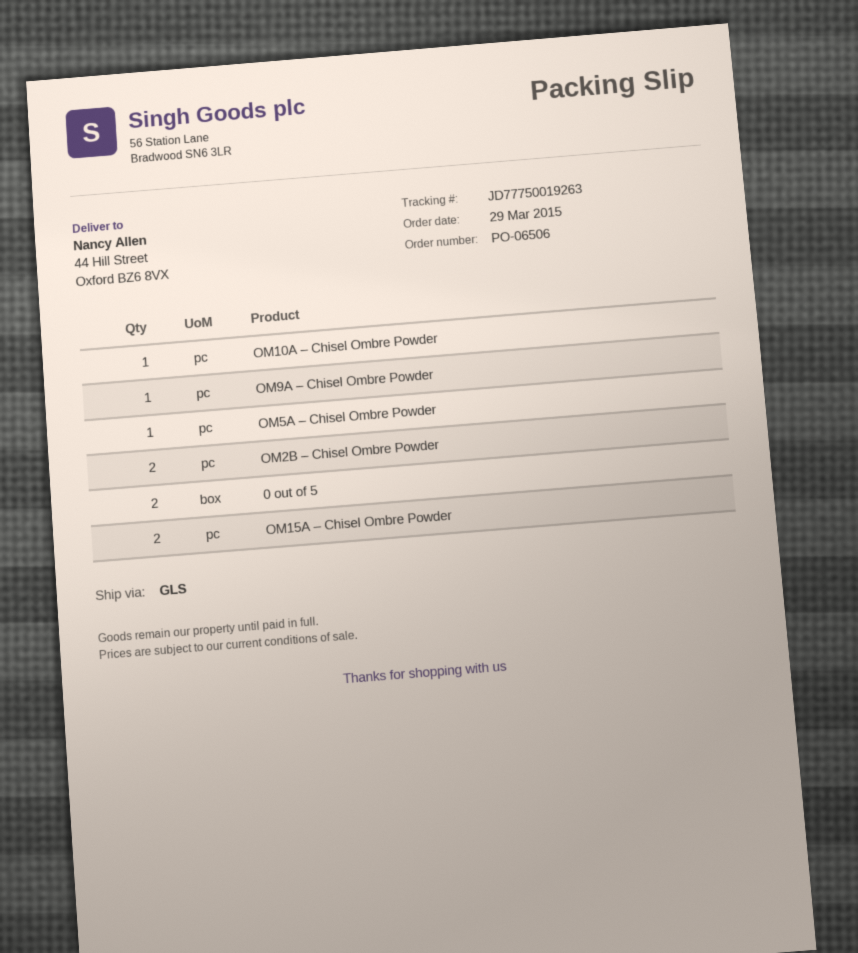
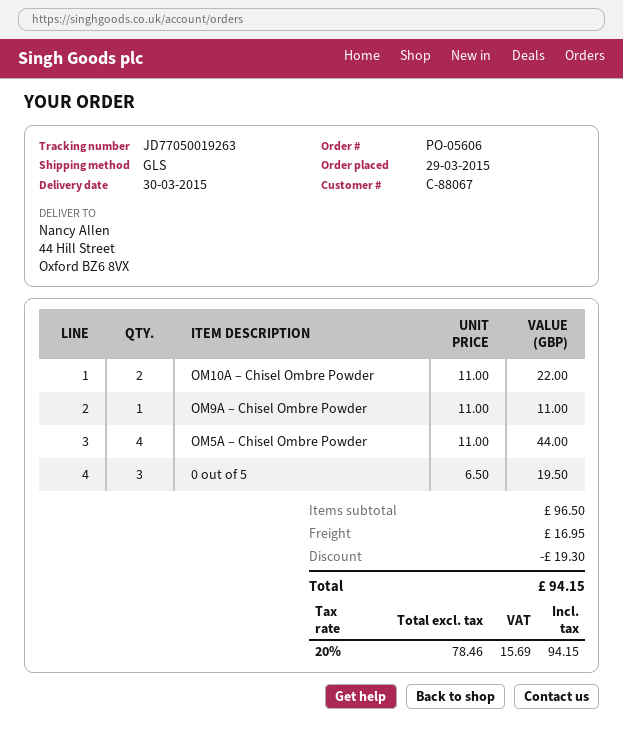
order number: PO-06506 -> PO-05606
tracking number: JD77750019263 -> JD77050019263
OM10A – Chisel Ombre Powder: 1 -> 2
OM5A – Chisel Ombre Powder: 1 -> 4
OM2B – Chisel Ombre Powder: 2 -> none
0 out of 5: 2 -> 3
OM15A – Chisel Ombre Powder: 2 -> none

